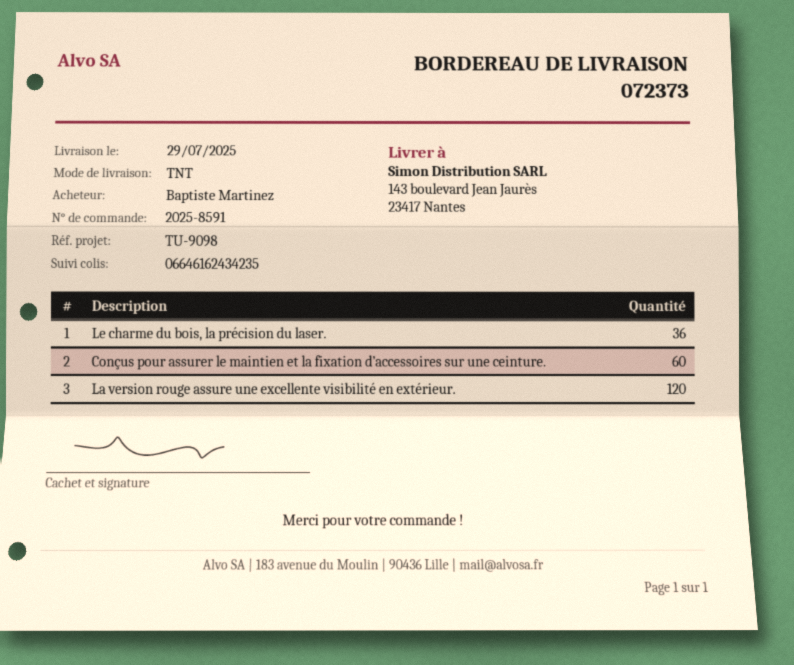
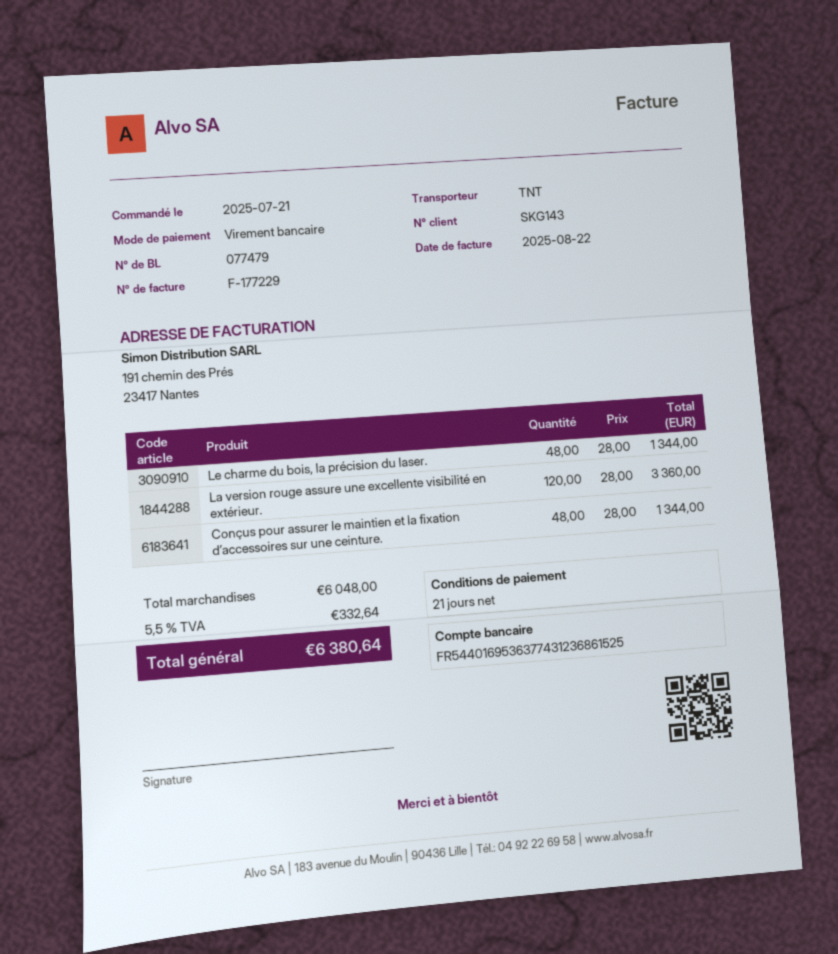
delivery note number: 072373 -> 077479
Le charme du bois, la précision du laser.: 36 -> 48
Conçus pour assurer le maintien et la fixation d’accessoires sur une ceinture.: 60 -> 48

